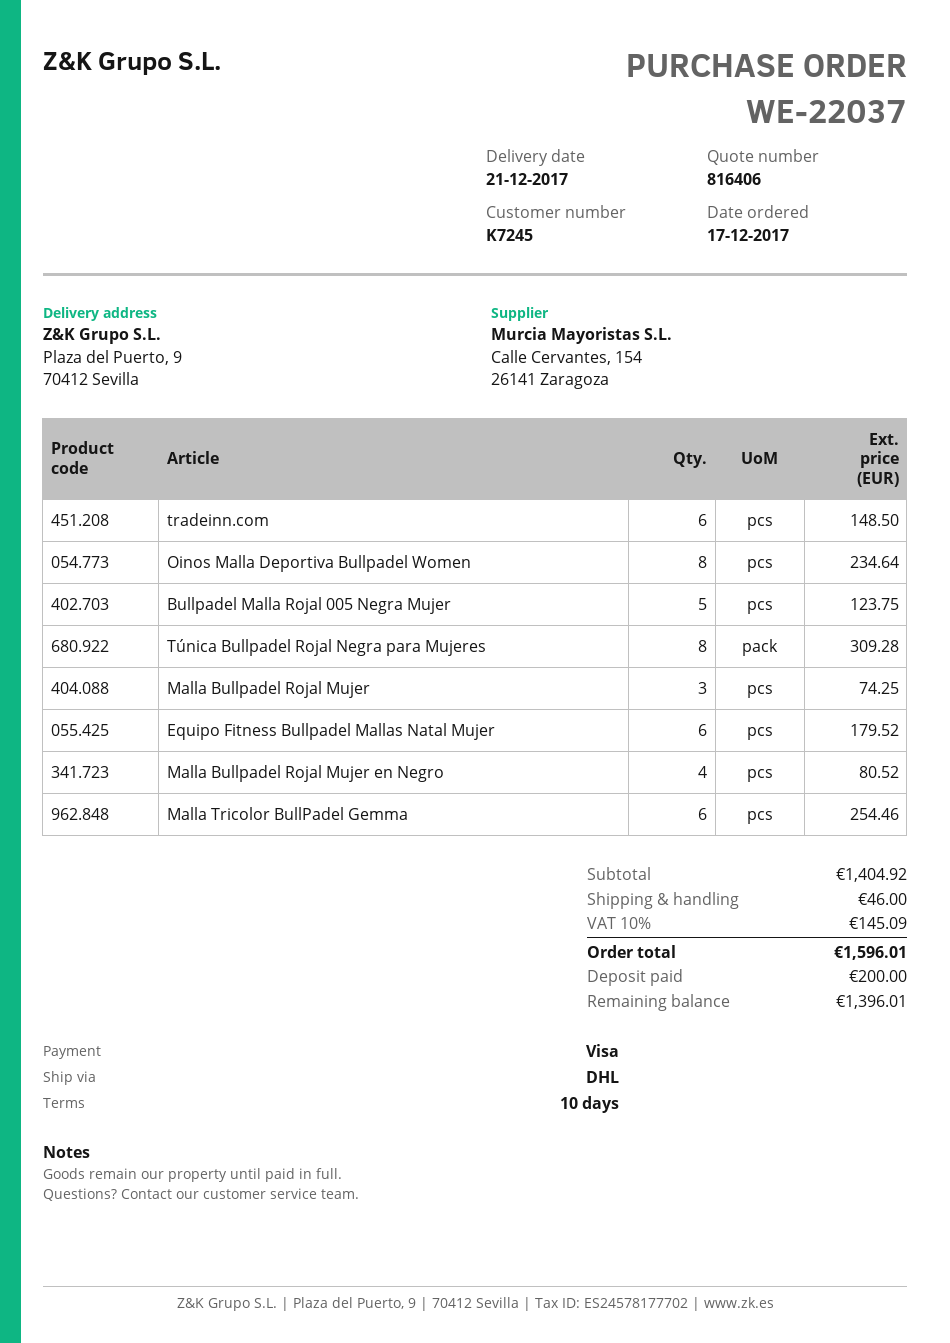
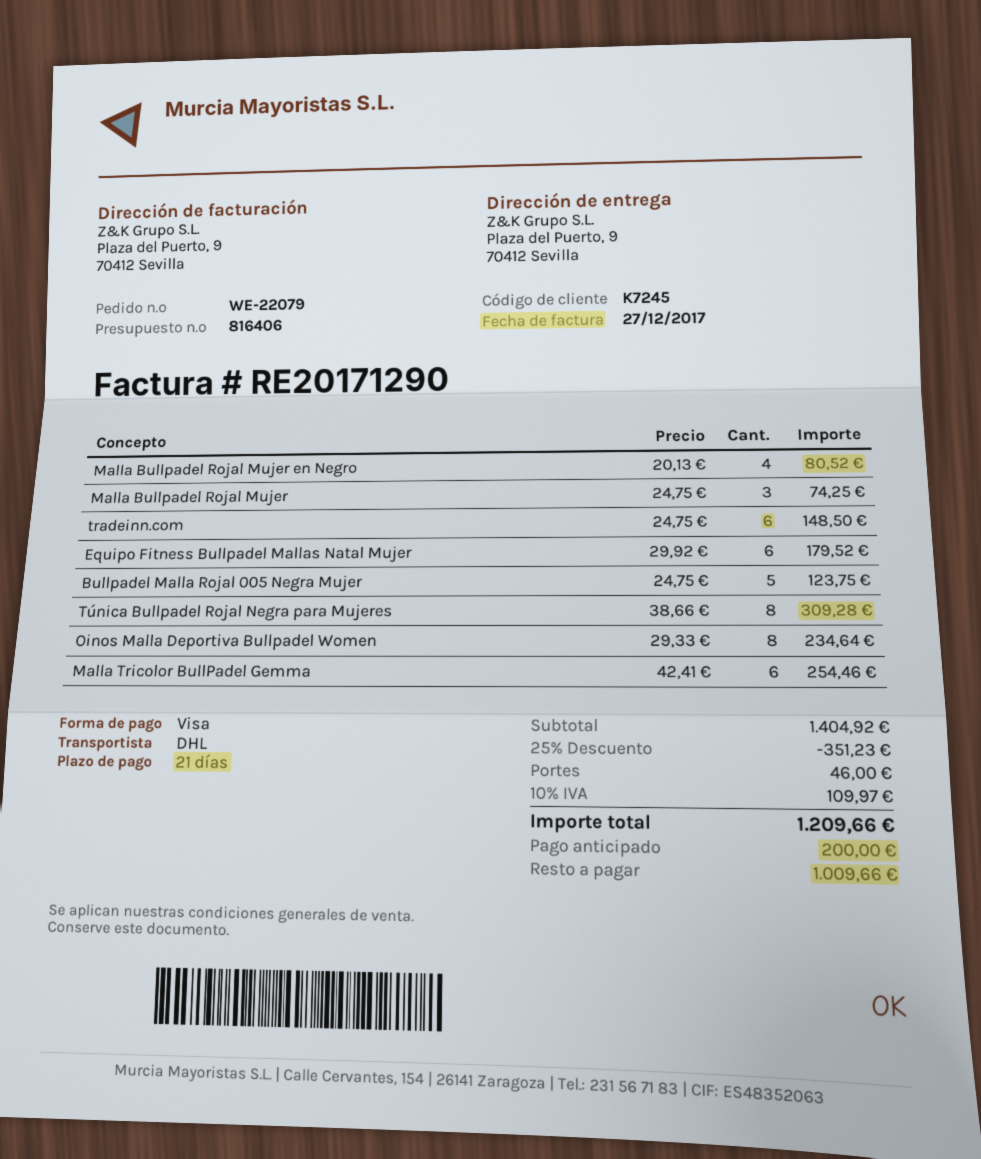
order number: WE-22037 -> WE-22079
payment terms: 10 days -> 21 days
discount: none -> 25% = 351.23
tax: 10% = 145.09 -> 10% = 109.97
total: 1596.01 -> 1209.66
balance: 1396.01 -> 1009.66

